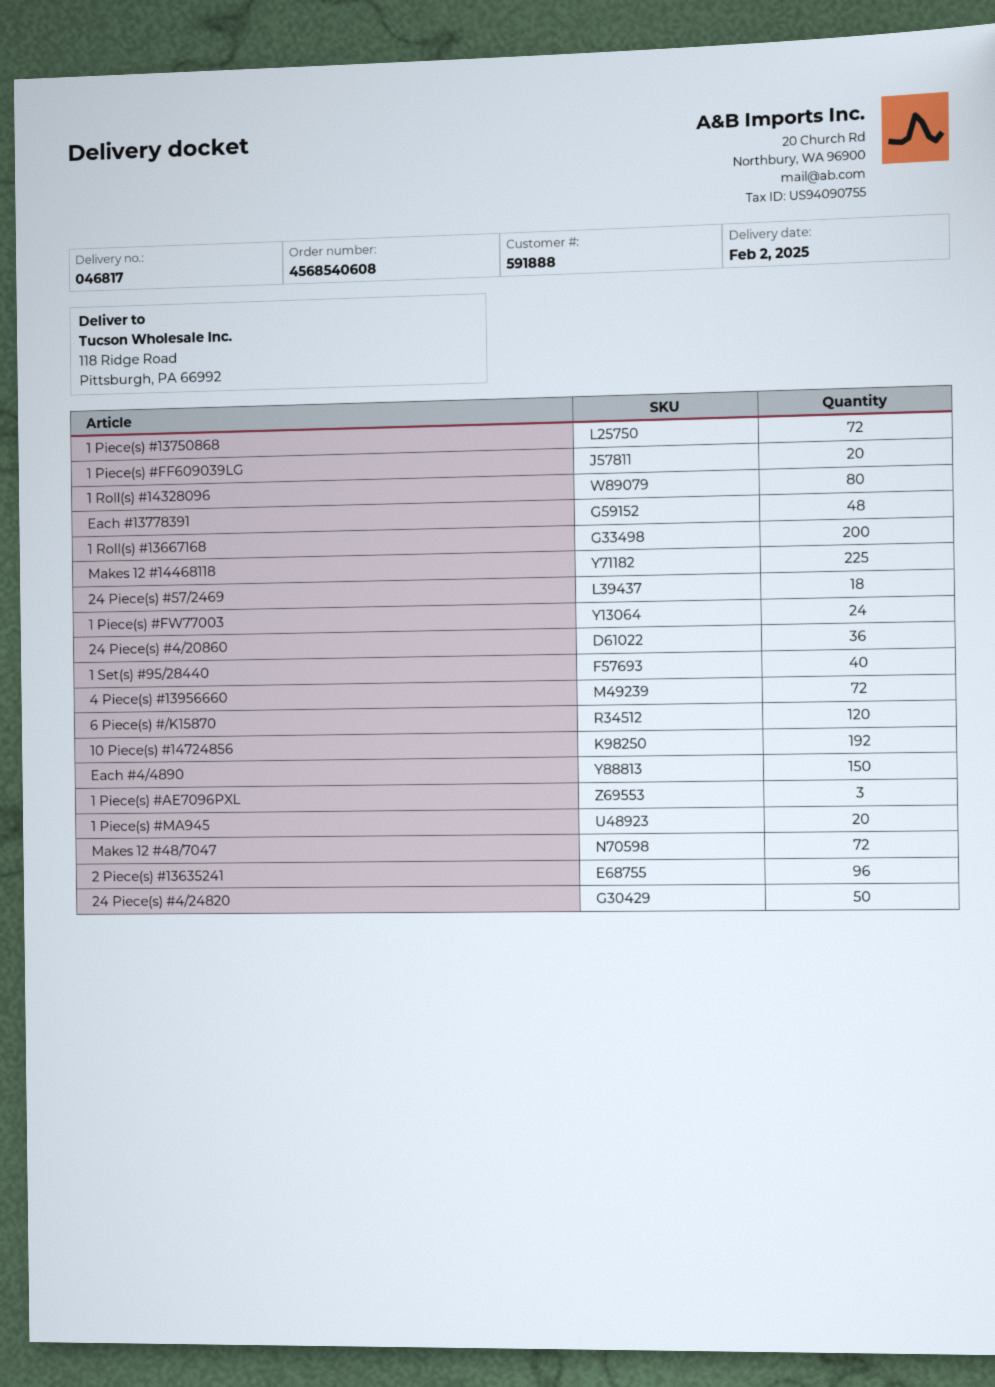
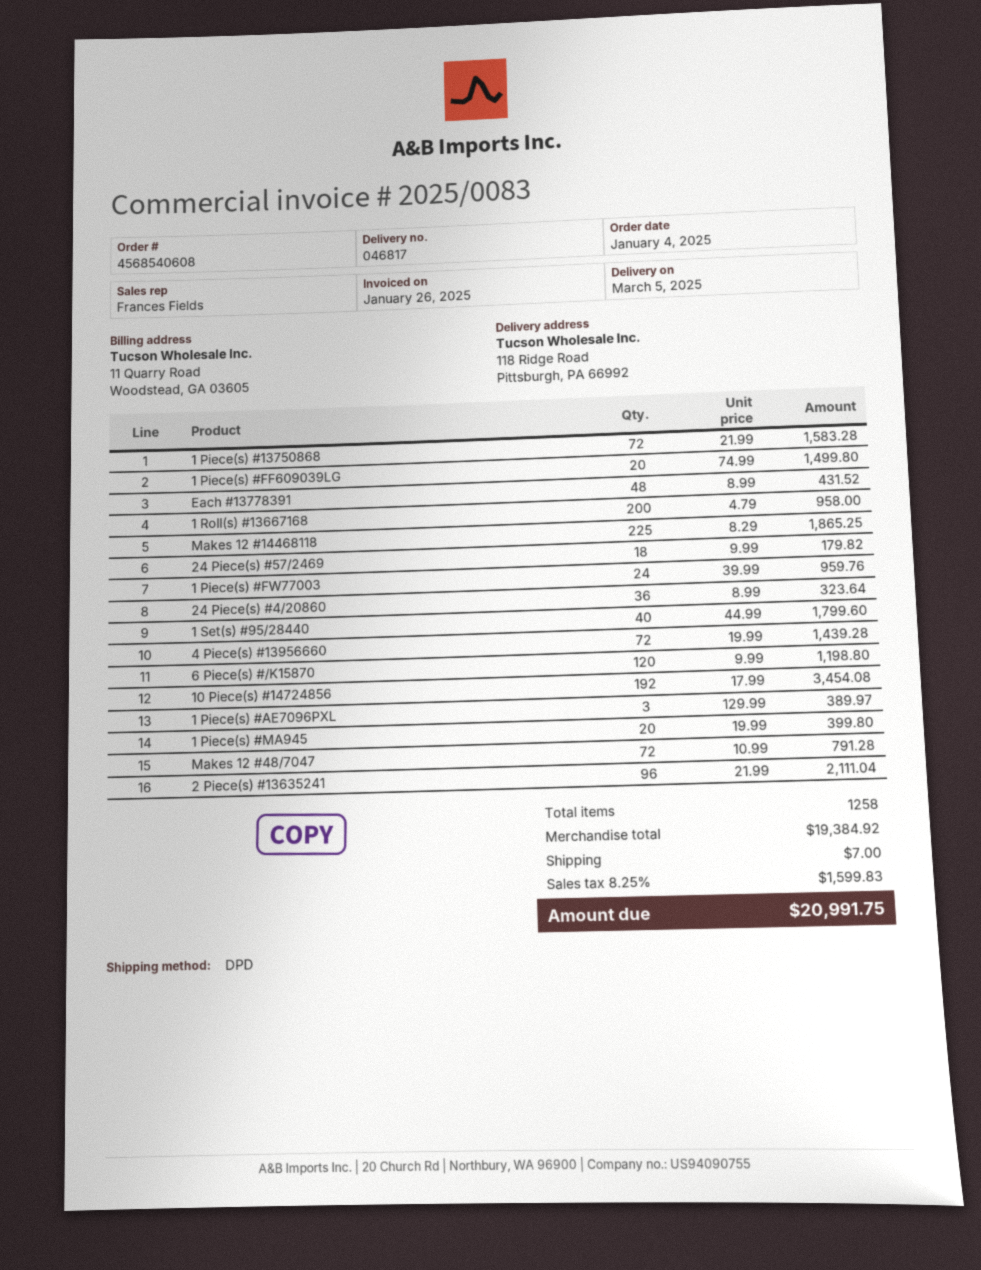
delivery date: 2025-02-02 -> 2025-03-05
1 Roll(s) #14328096: 80 -> none
Each #4/4890: 150 -> none
24 Piece(s) #4/24820: 50 -> none

